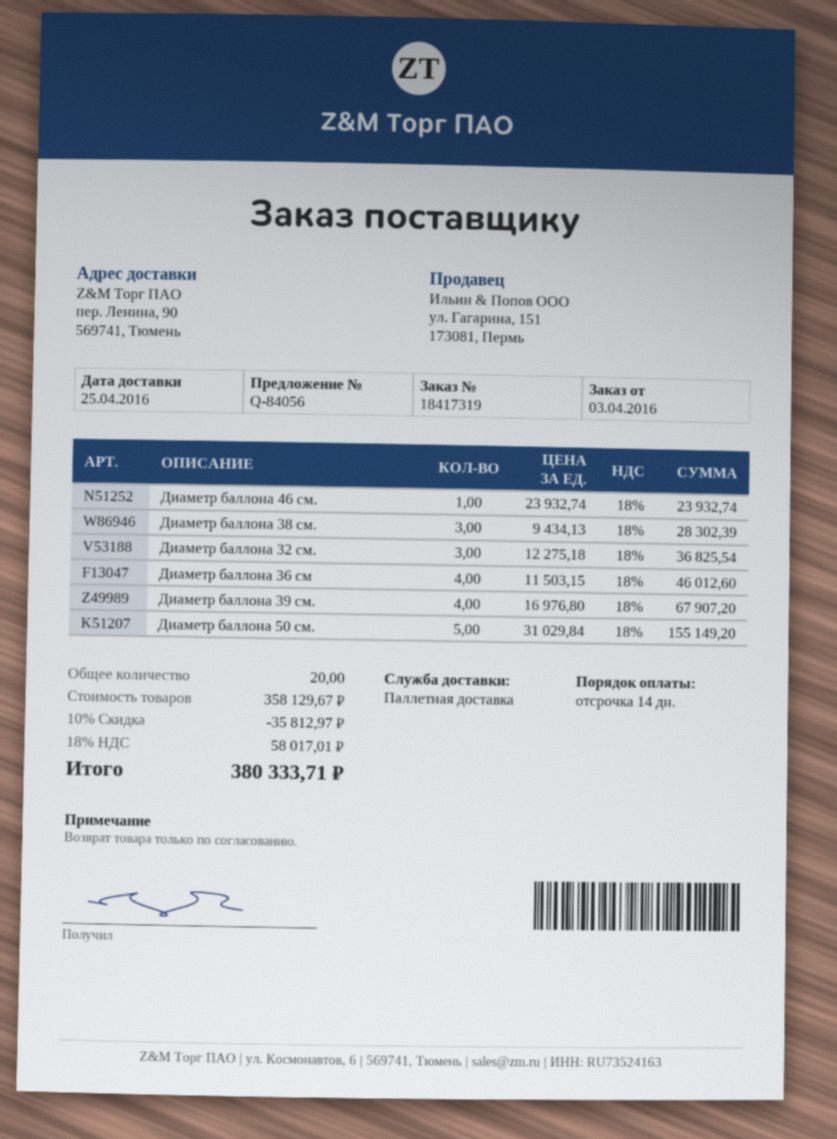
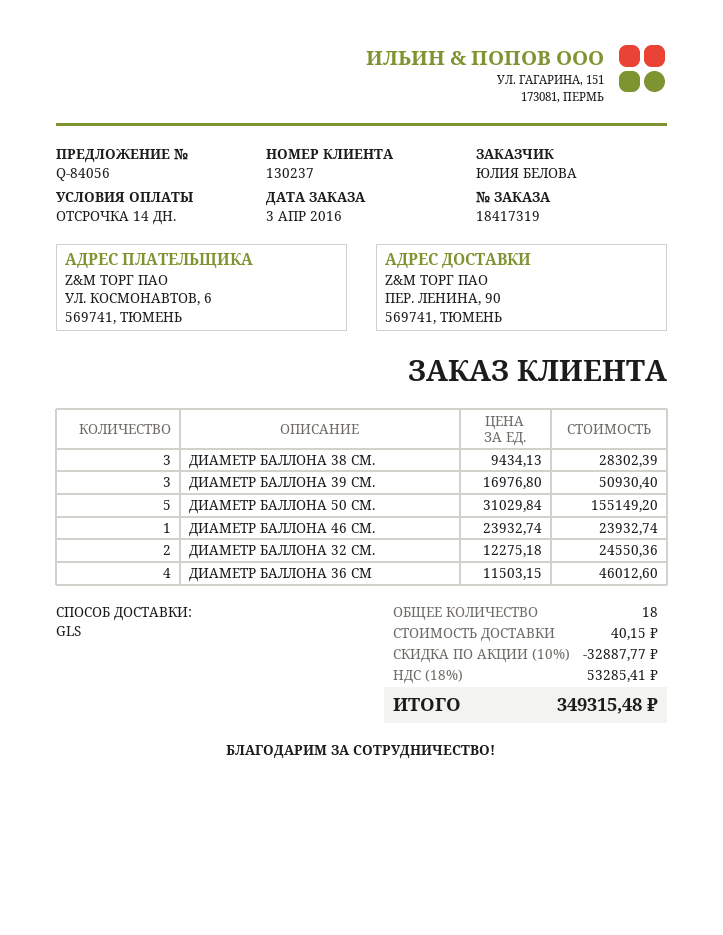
shipping method: pallet freight -> GLS
Диаметр баллона 32 см.: 3 x 12275.18 = 36825.54 -> 2 x 12275.18 = 24550.36
Диаметр баллона 39 см.: 4 x 16976.80 = 67907.20 -> 3 x 16976.80 = 50930.40
total quantity: 20 -> 18
discount: 10% = 35812.97 -> 10% = 32887.77
shipping: none -> 40.15
tax: 18% = 58017.01 -> 18% = 53285.41
total: 380333.71 -> 349315.48

